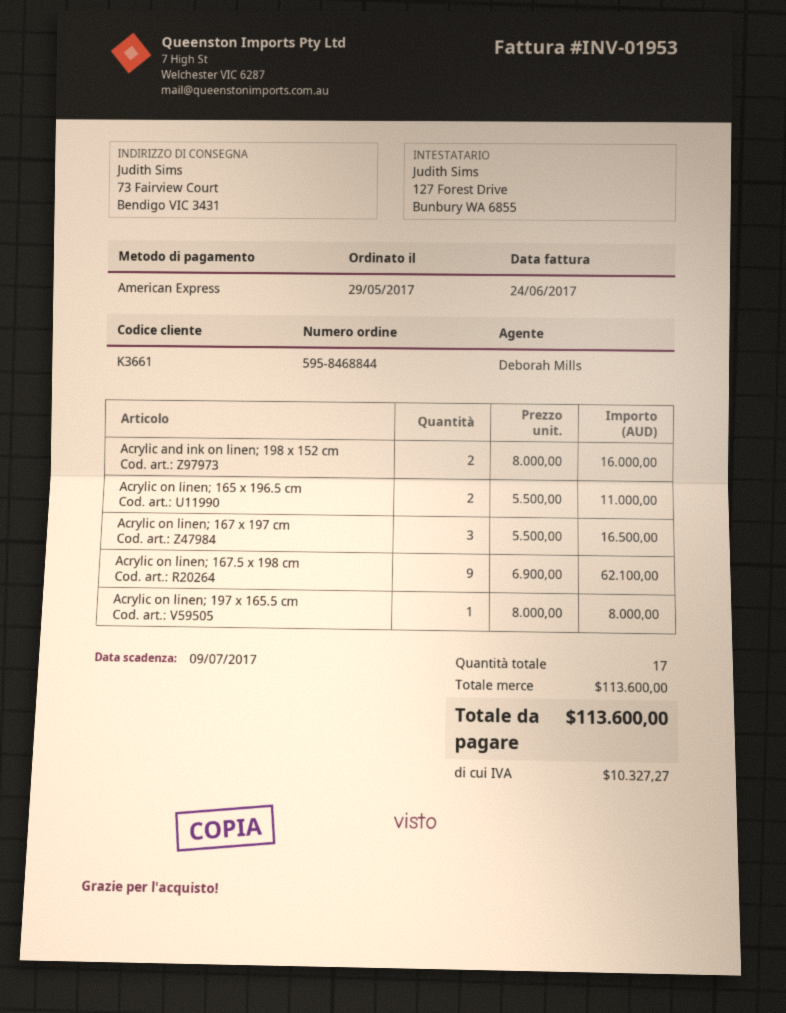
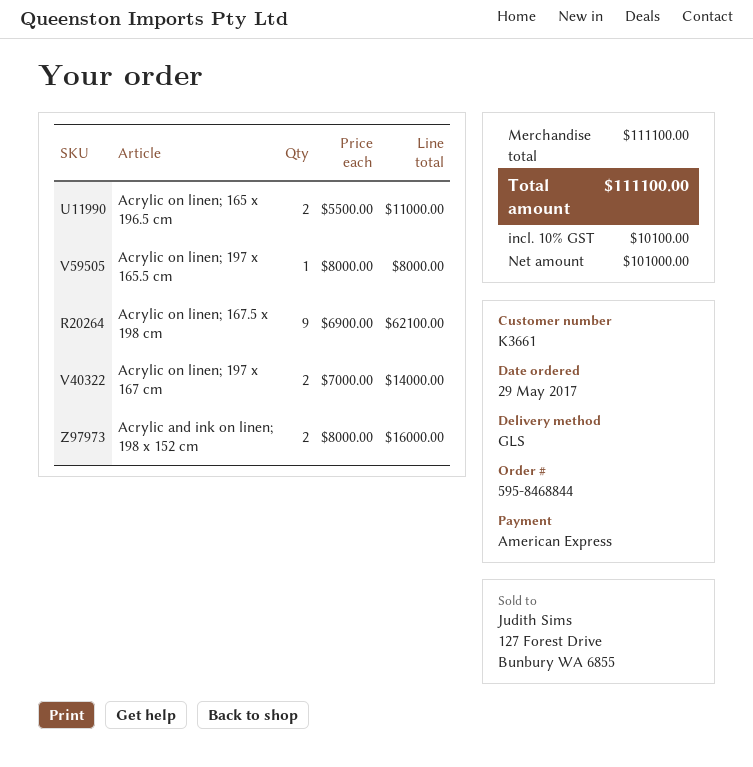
Acrylic on linen; 167 x 197 cm: 3 x 5500.00 = 16500.00 -> none
Acrylic on linen; 197 x 167 cm: none -> 2 x 7000.00 = 14000.00
subtotal: 113600.00 -> 111100.00
tax: 10327.27 -> 10100.00
total: 113600.00 -> 111100.00

